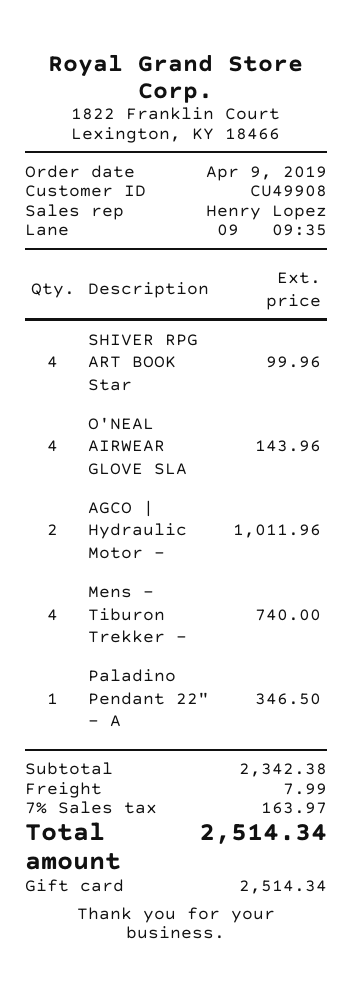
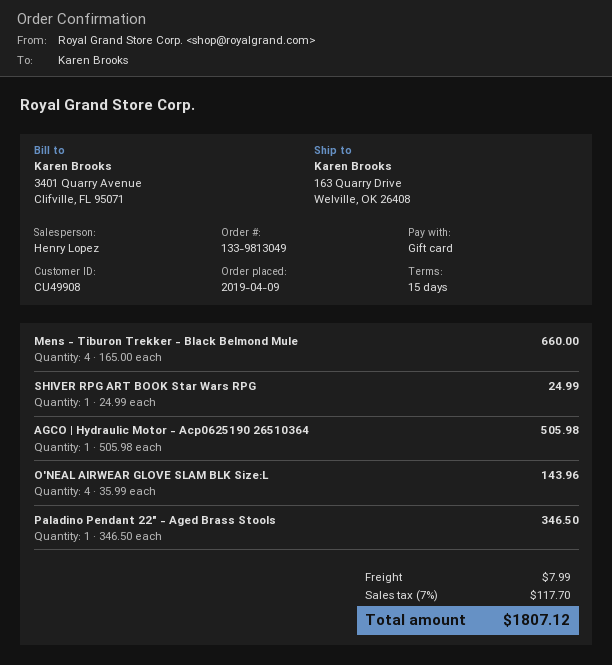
SHIVER RPG ART BOOK Star: 4 for 99.96 -> 1 for 24.99
AGCO | Hydraulic Motor -: 2 for 1011.96 -> 1 for 505.98
Mens - Tiburon Trekker -: 4 for 740.00 -> 4 for 660.00
tax: 7% = 163.97 -> 7% = 117.70
total: 2514.34 -> 1807.12

